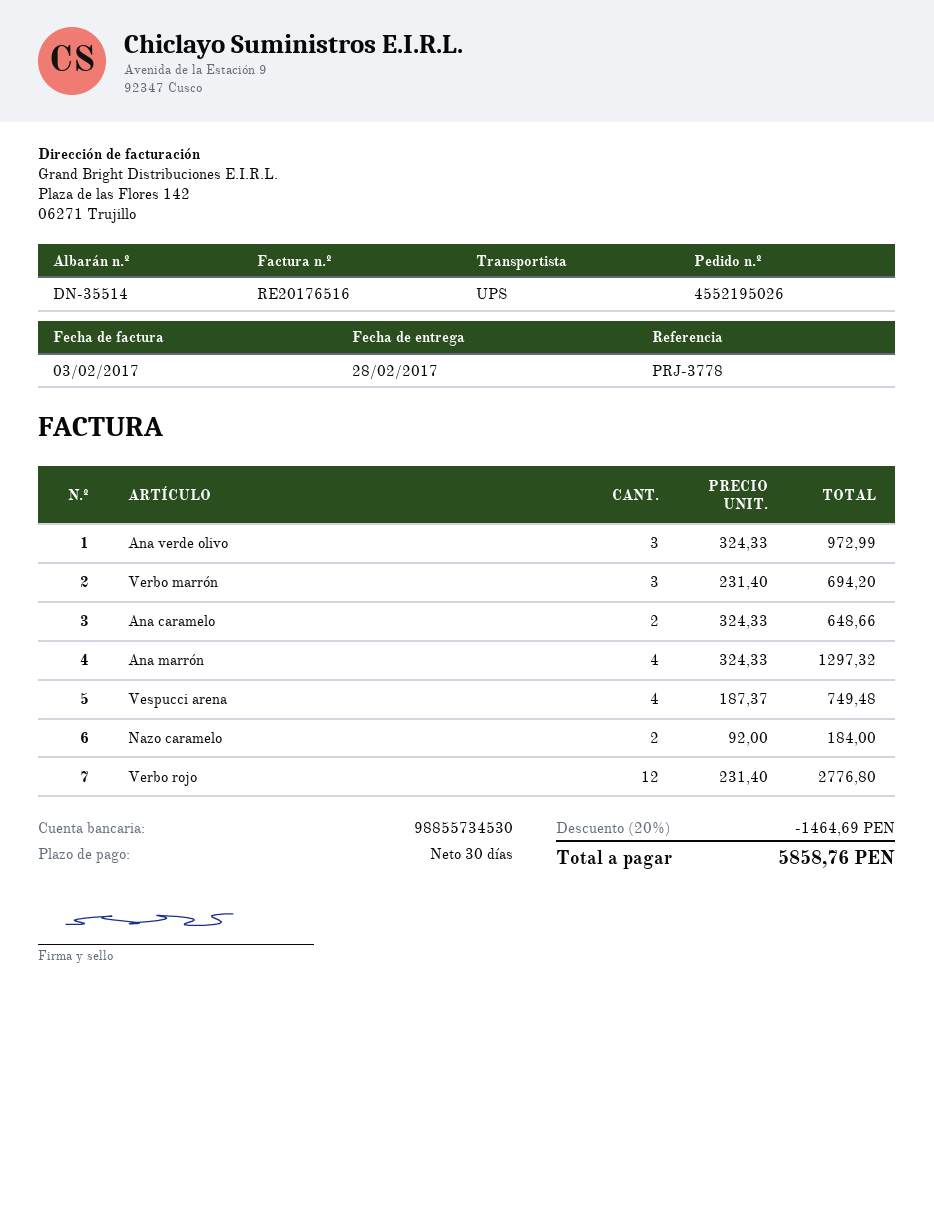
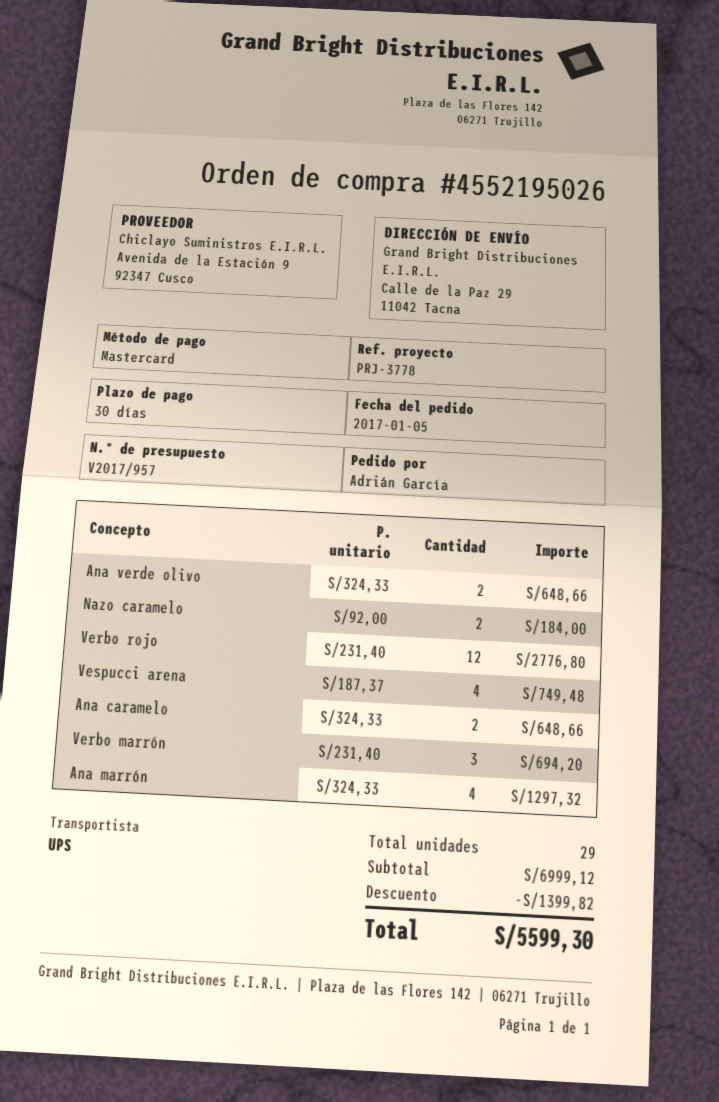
Ana verde olivo: 3 x 324.33 = 972.99 -> 2 x 324.33 = 648.66
discount: 1464.69 -> 1399.82
total: 5858.76 -> 5599.30

